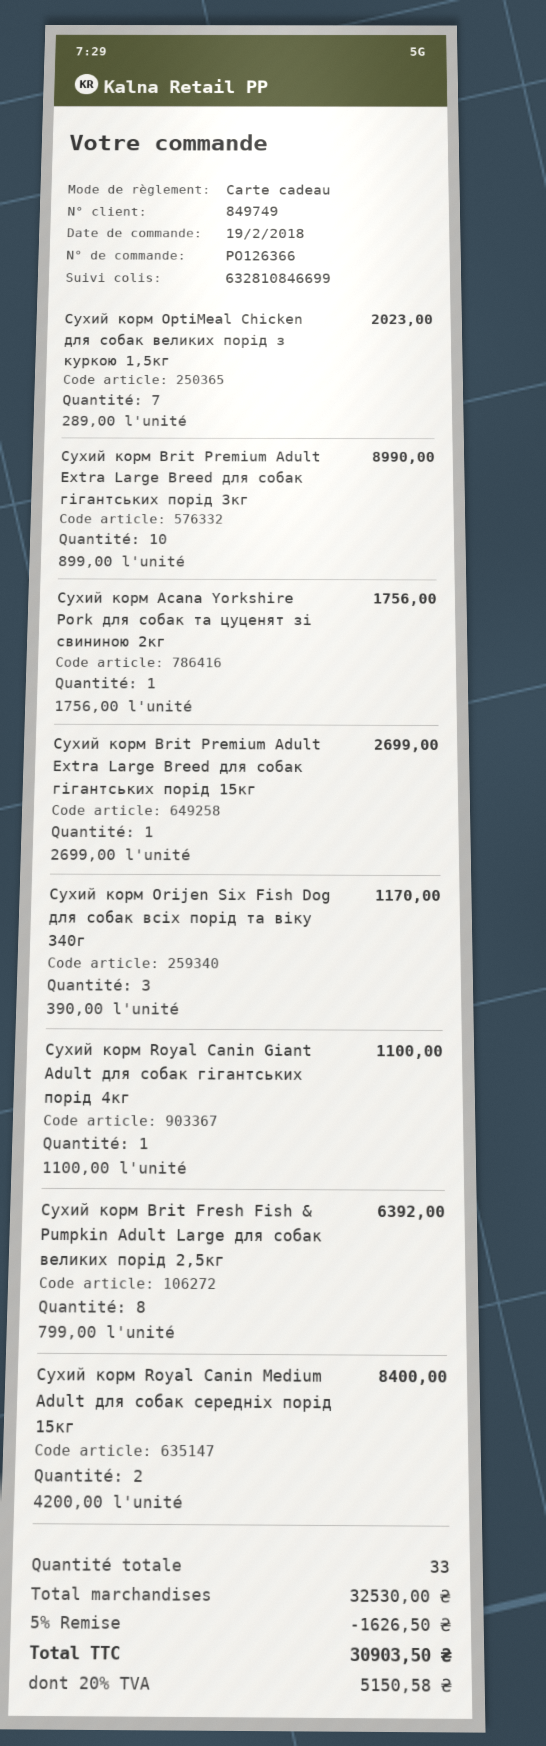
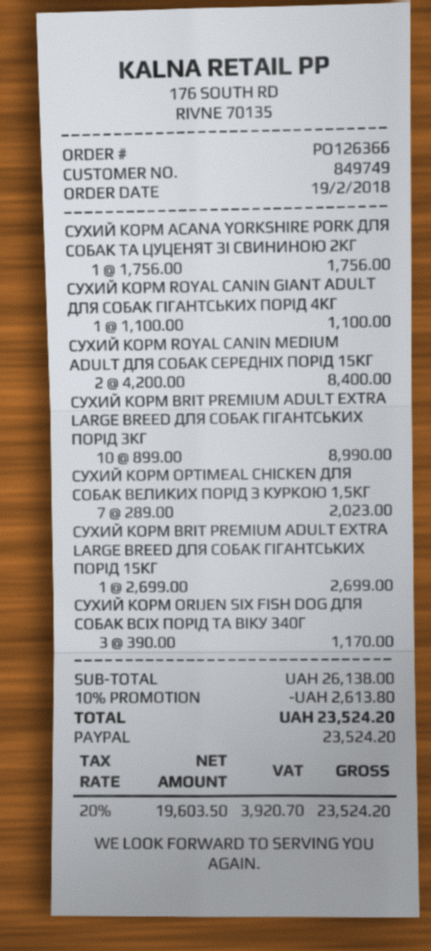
payment method: gift card -> PayPal
Сухий корм Brit Fresh Fish & Pumpkin Adult Large для собак великих порід 2,5кг: 8 x 799.00 = 6392.00 -> none
subtotal: 32530.00 -> 26138.00
discount: 5% = 1626.50 -> 10% = 2613.80
tax: 20% = 5150.58 -> 20% = 3920.70
total: 30903.50 -> 23524.20

